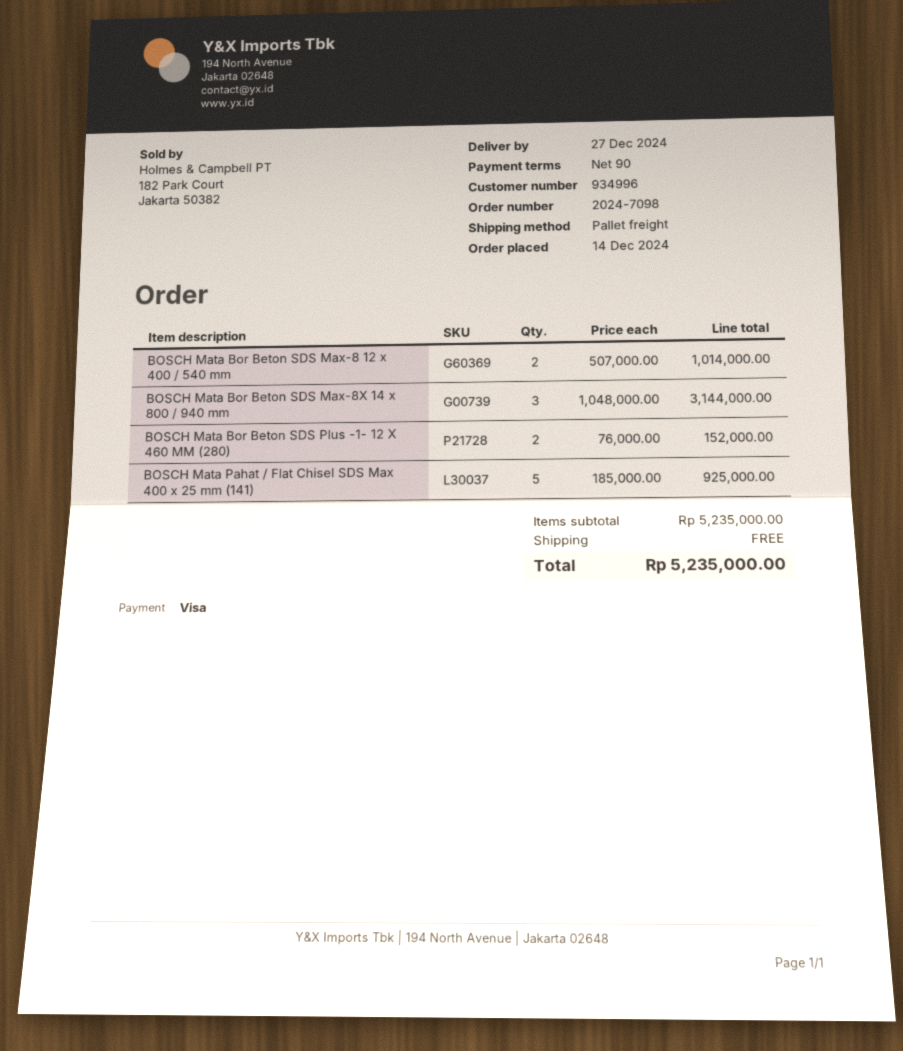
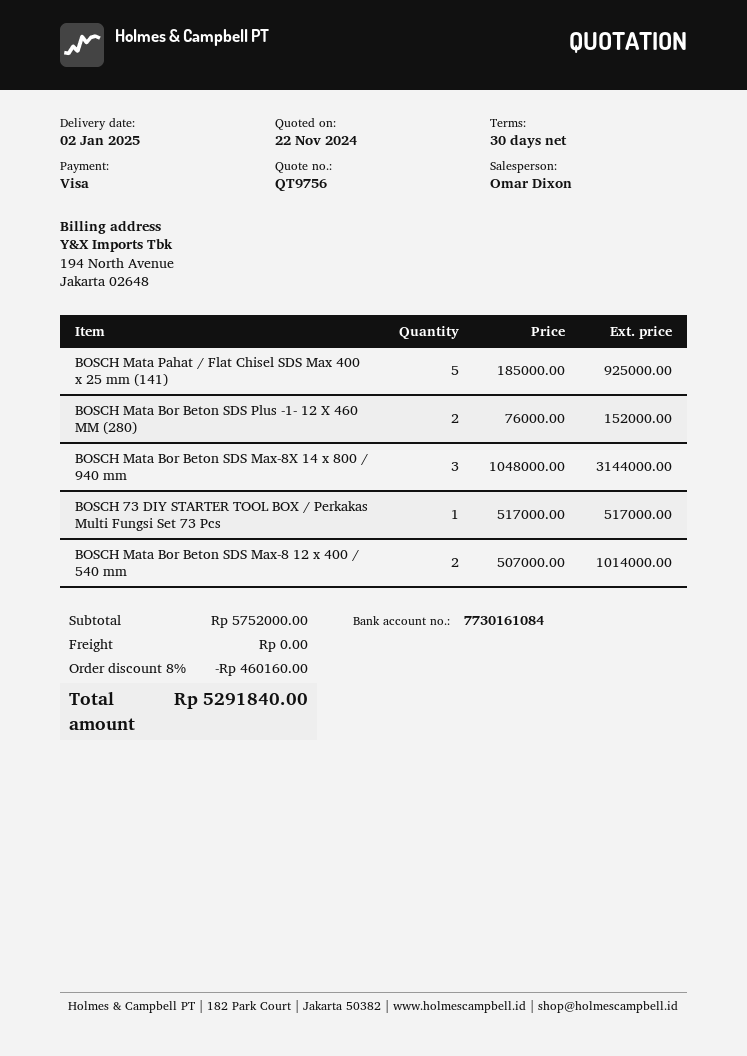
delivery date: 2024-12-27 -> 2025-01-02
payment terms: 90 days -> 30 days
BOSCH 73 DIY STARTER TOOL BOX / Perkakas Multi Fungsi Set 73 Pcs: none -> 1 x 517000.00 = 517000.00
subtotal: 5235000.00 -> 5752000.00
discount: none -> 8% = 460160.00
total: 5235000.00 -> 5291840.00

